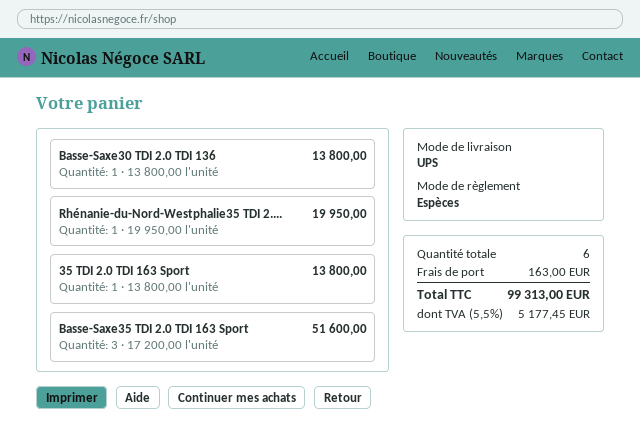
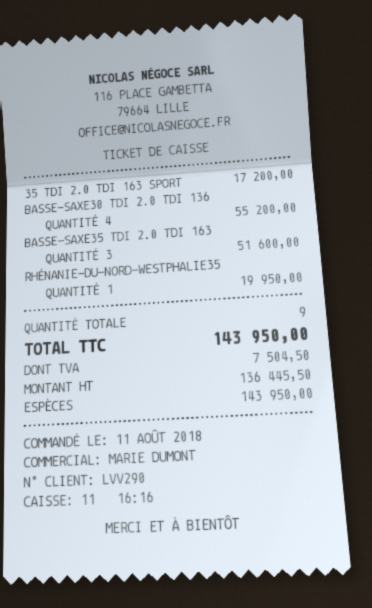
Basse-Saxe30 TDI 2.0 TDI 136: 1 for 13800.00 -> 4 for 55200.00
35 TDI 2.0 TDI 163 Sport: 1 for 13800.00 -> 1 for 17200.00
total quantity: 6 -> 9
shipping: 163.00 -> none
tax: 5177.45 -> 7504.50
total: 99313.00 -> 143950.00

